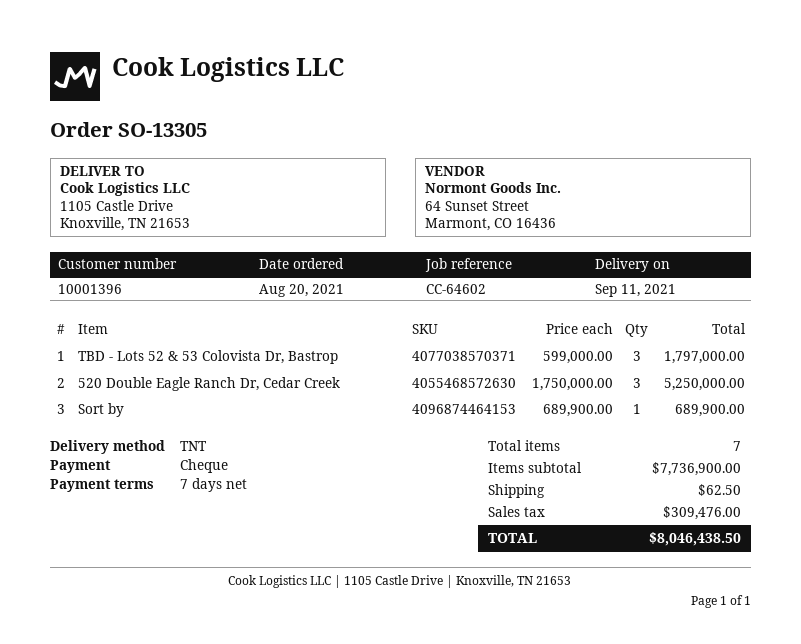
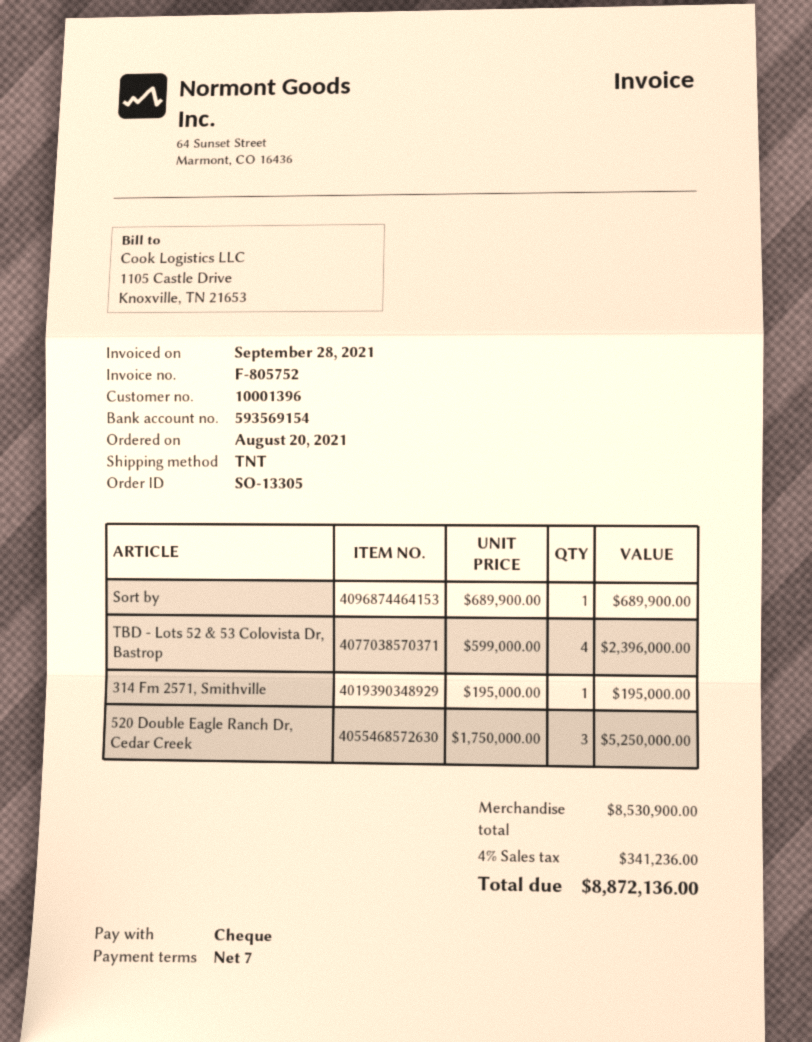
TBD - Lots 52 & 53 Colovista Dr, Bastrop: 3 x 599000.00 = 1797000.00 -> 4 x 599000.00 = 2396000.00
314 Fm 2571, Smithville: none -> 1 x 195000.00 = 195000.00
subtotal: 7736900.00 -> 8530900.00
shipping: 62.50 -> none
tax: 309476.00 -> 341236.00
total: 8046438.50 -> 8872136.00

